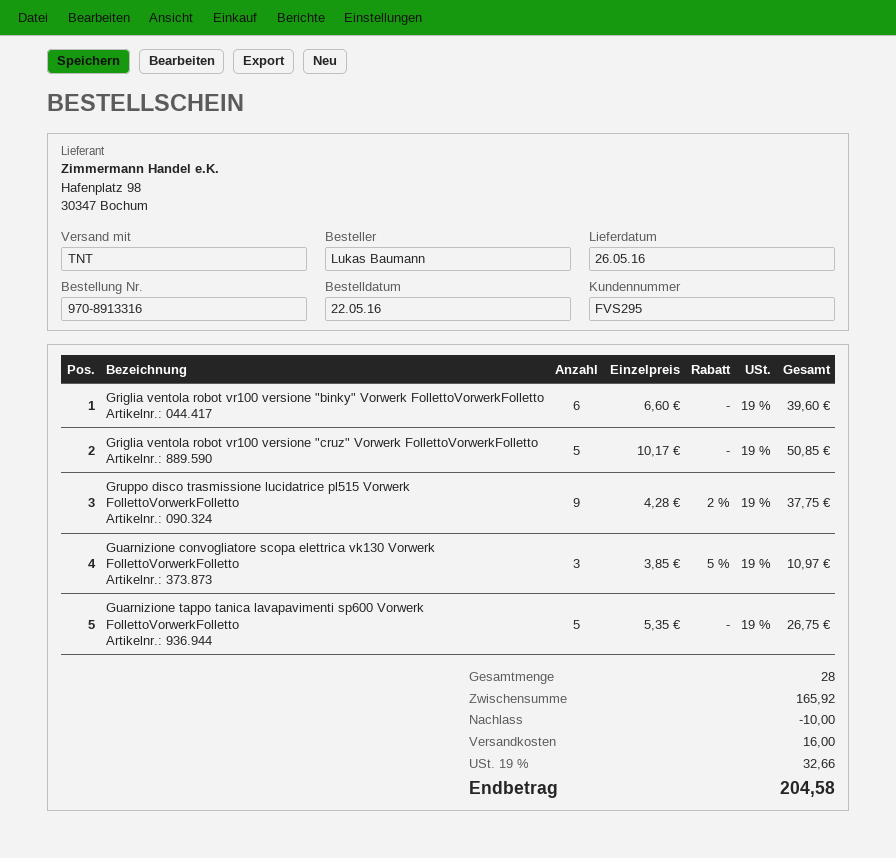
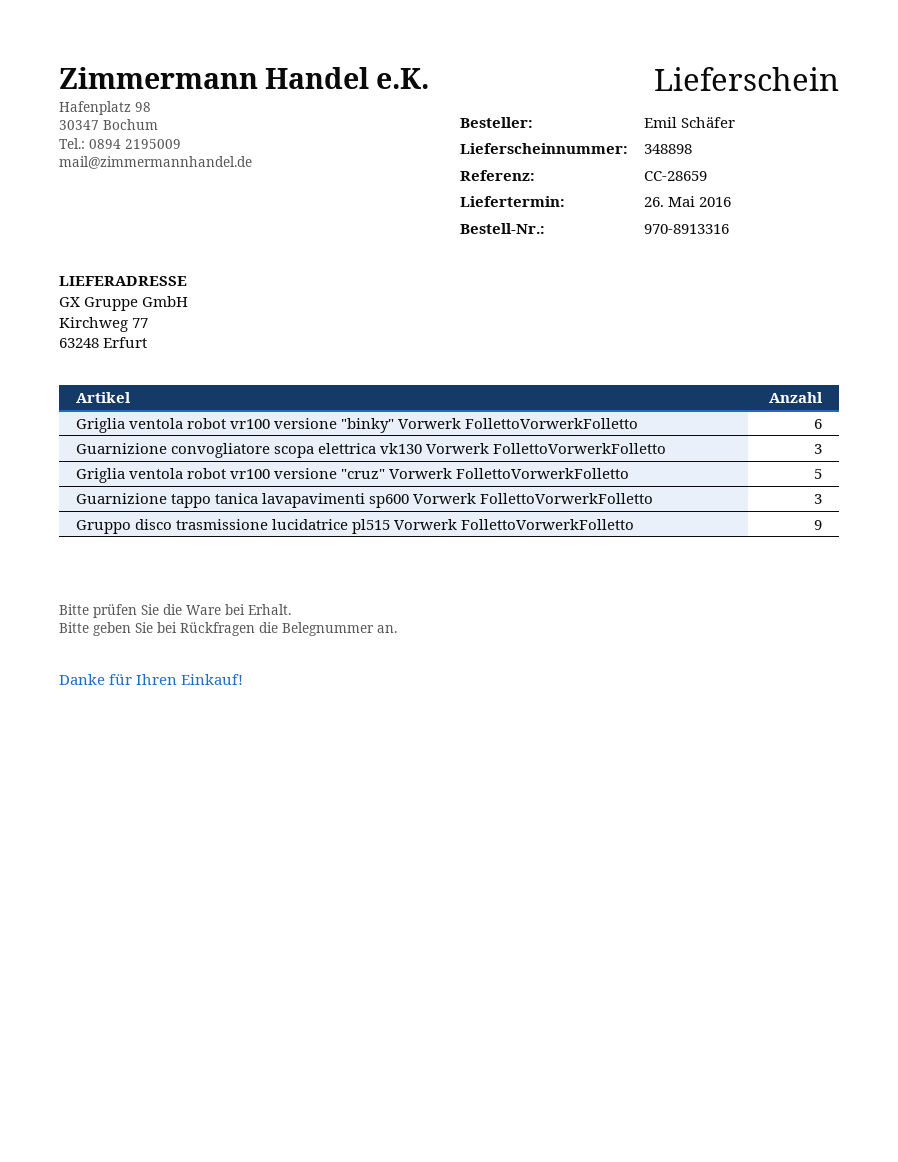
ordered by: Lukas Baumann -> Emil Schäfer
Guarnizione tappo tanica lavapavimenti sp600 Vorwerk FollettoVorwerkFolletto: 5 -> 3

